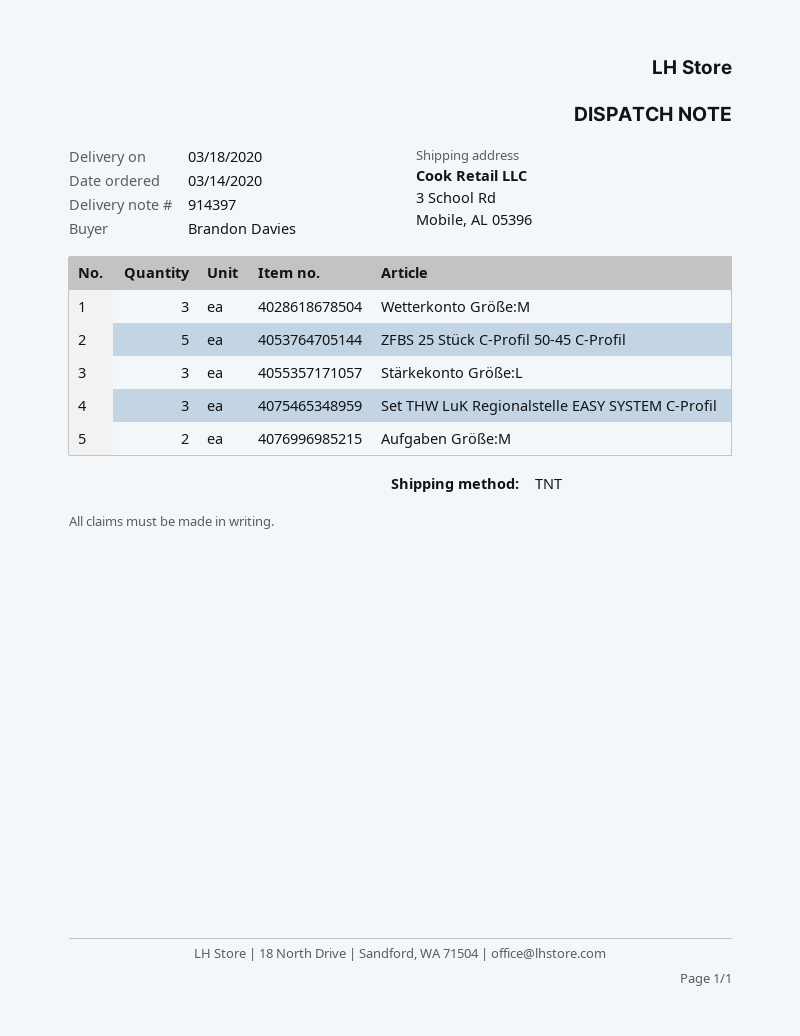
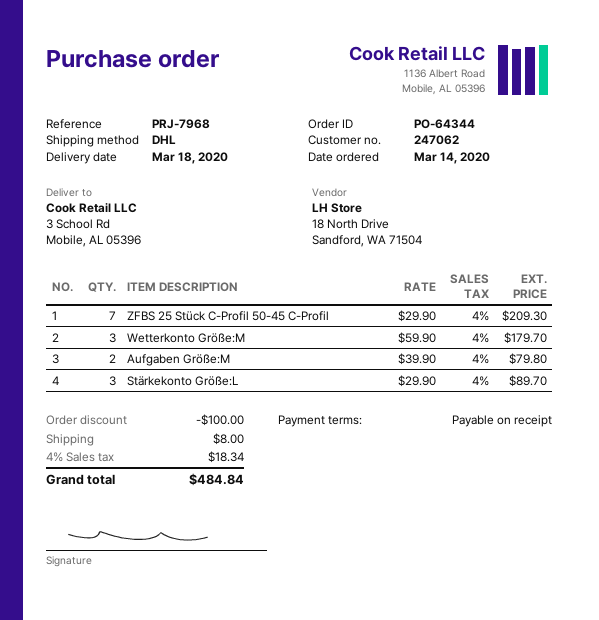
shipping method: TNT -> DHL
ZFBS 25 Stück C-Profil 50-45 C-Profil: 5 -> 7
Set THW LuK Regionalstelle EASY SYSTEM C-Profil: 3 -> none

